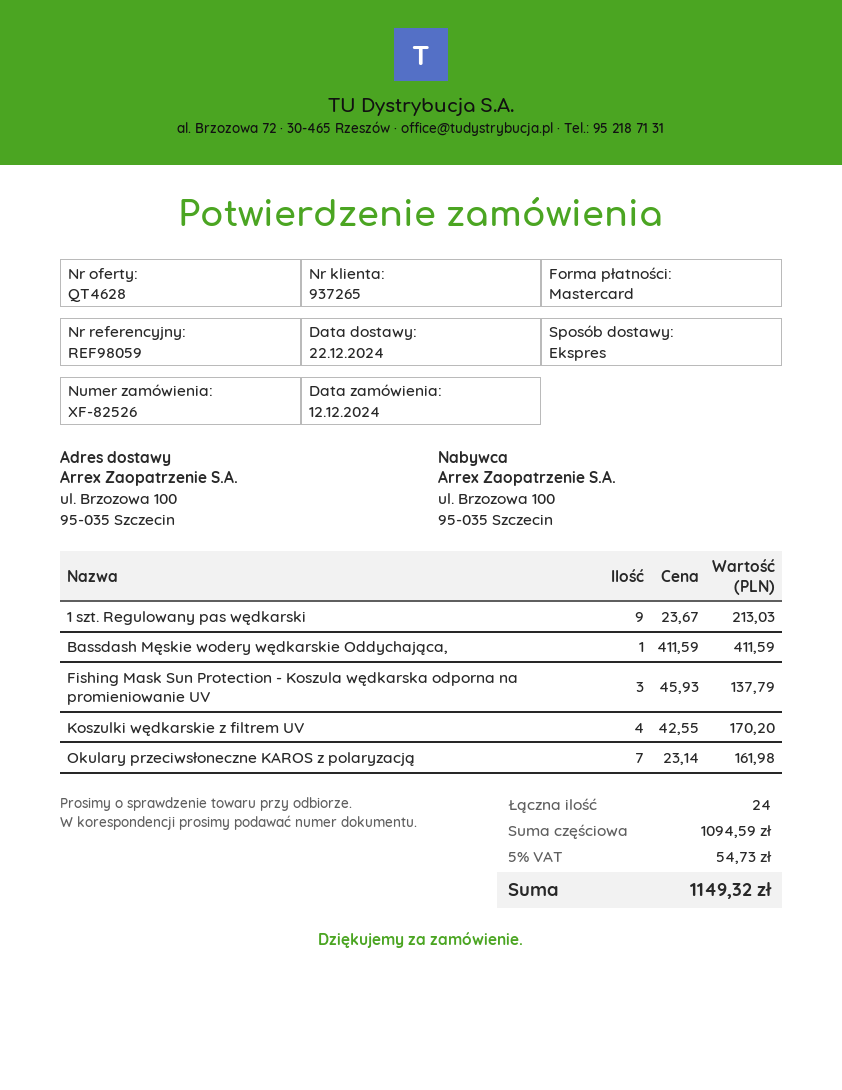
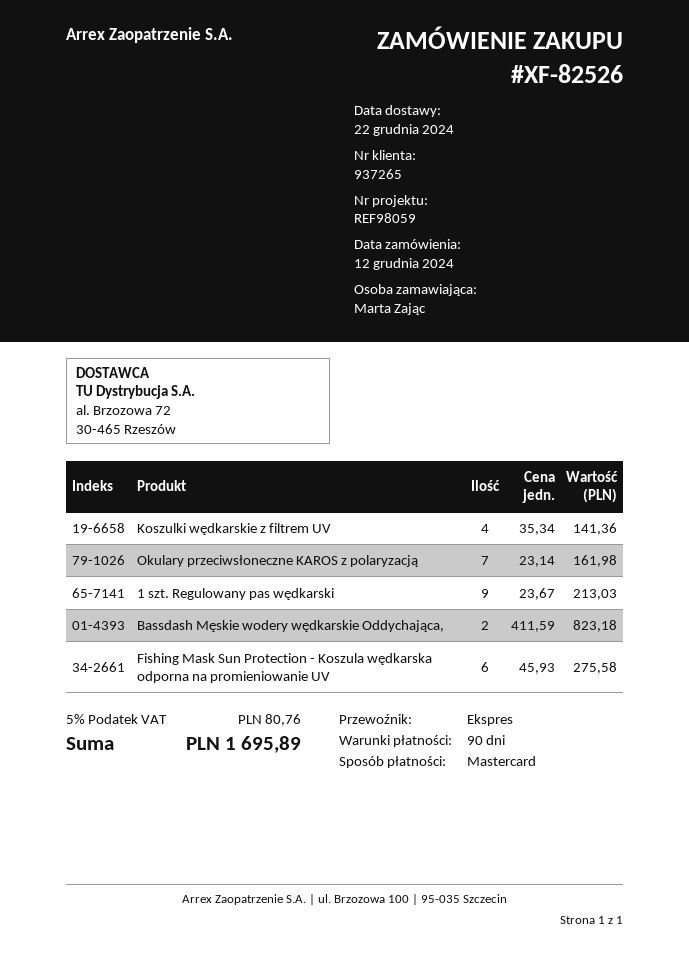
Bassdash Męskie wodery wędkarskie Oddychająca,: 1 x 411.59 = 411.59 -> 2 x 411.59 = 823.18
Fishing Mask Sun Protection - Koszula wędkarska odporna na promieniowanie UV: 3 x 45.93 = 137.79 -> 6 x 45.93 = 275.58
Koszulki wędkarskie z filtrem UV: 4 x 42.55 = 170.20 -> 4 x 35.34 = 141.36
tax: 5% = 54.73 -> 5% = 80.76
total: 1149.32 -> 1695.89

